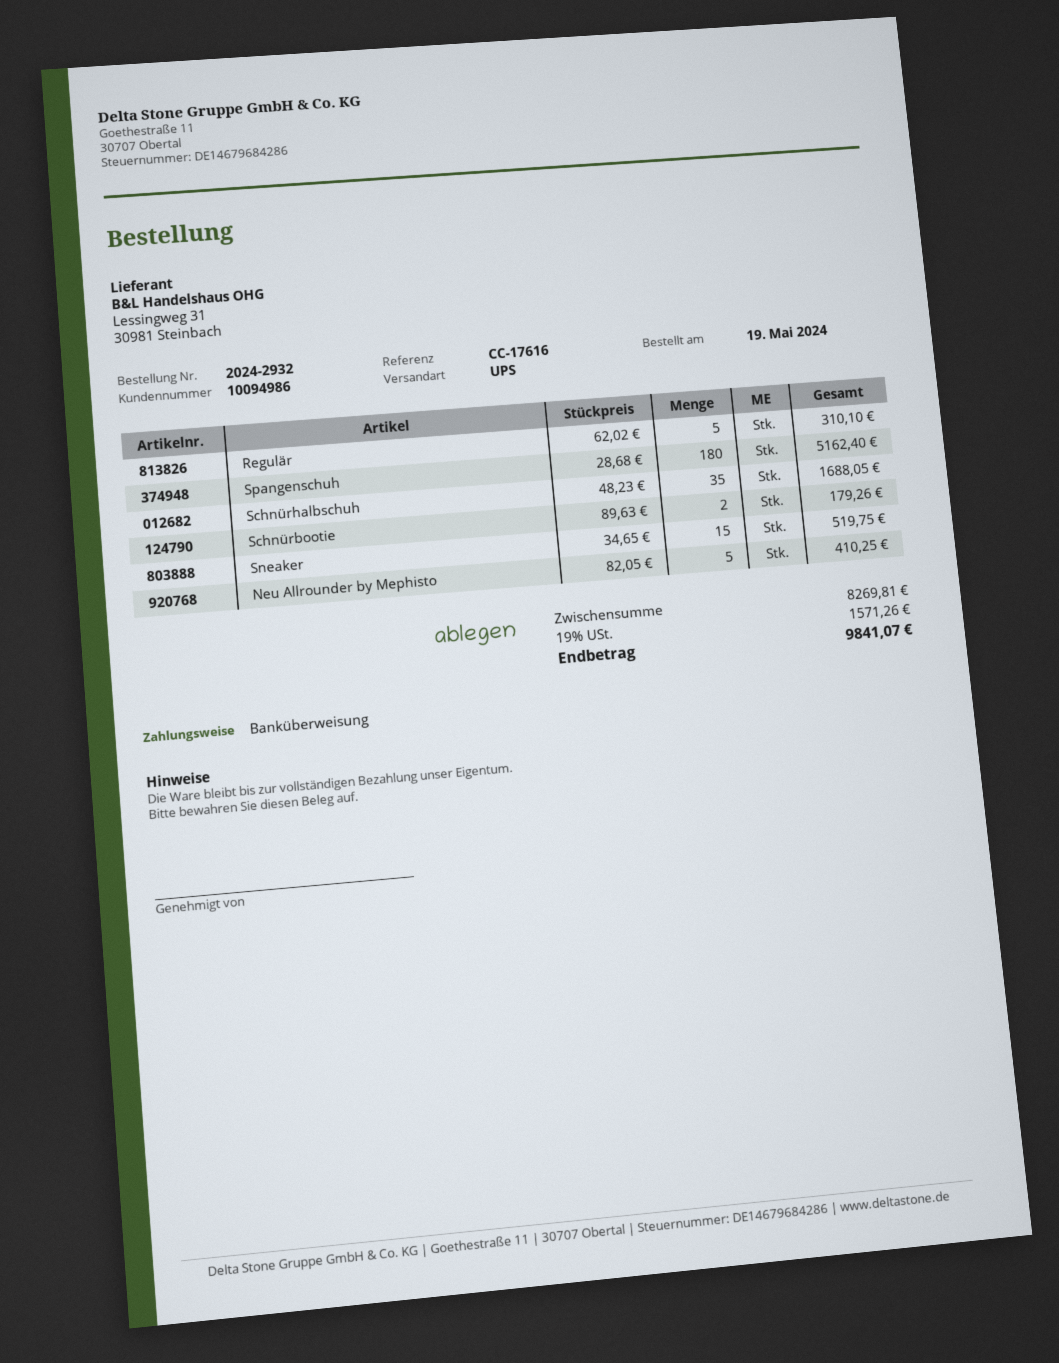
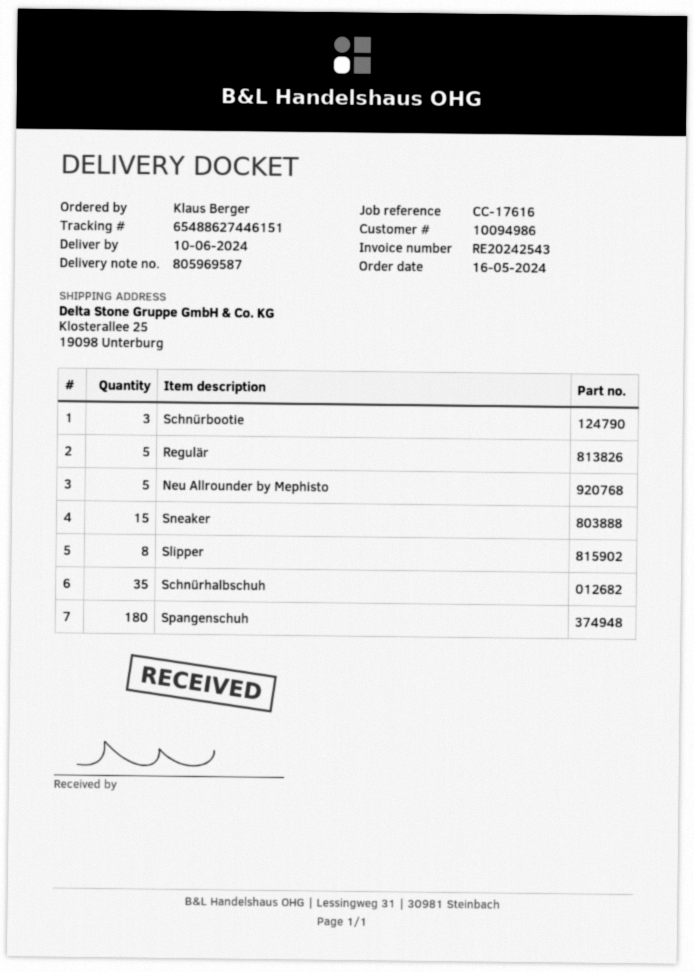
order date: 2024-05-19 -> 2024-05-16
Schnürbootie: 2 -> 3
Slipper: none -> 8

